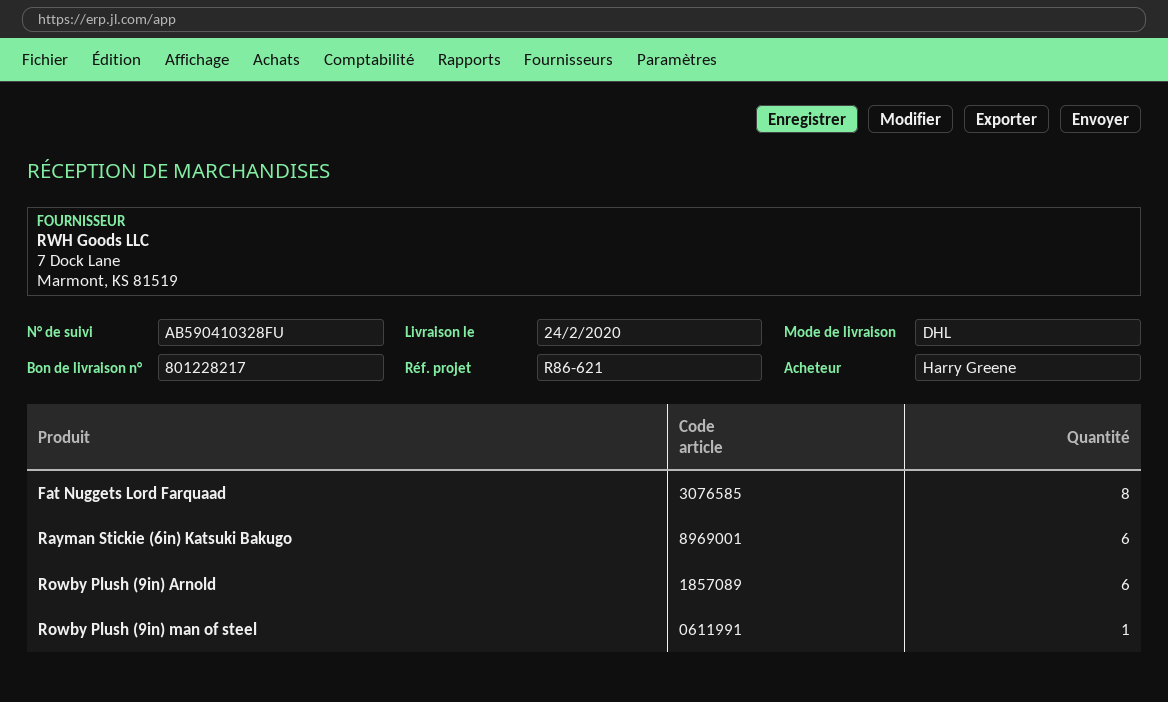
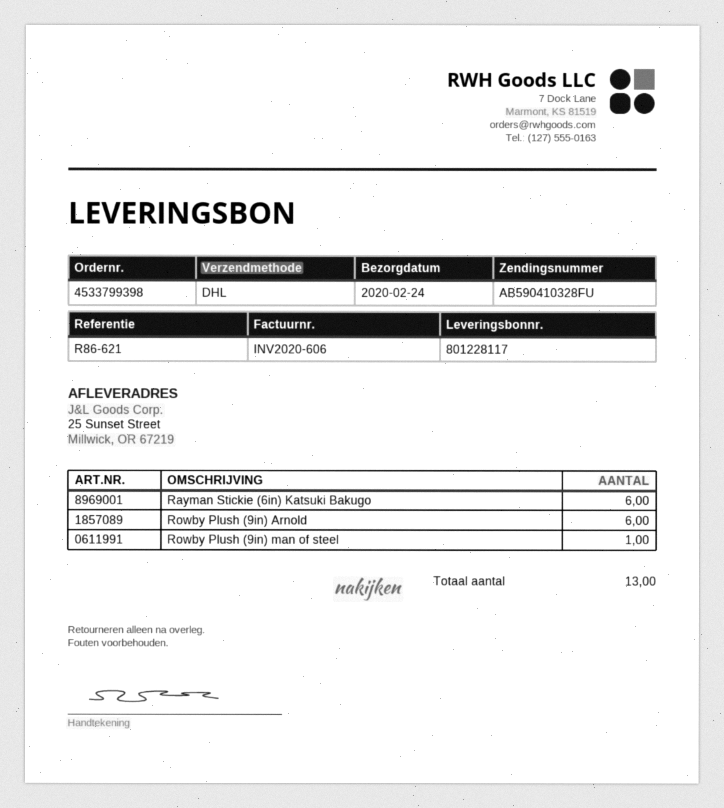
delivery note number: 801228217 -> 801228117
Fat Nuggets Lord Farquaad: 8 -> none

